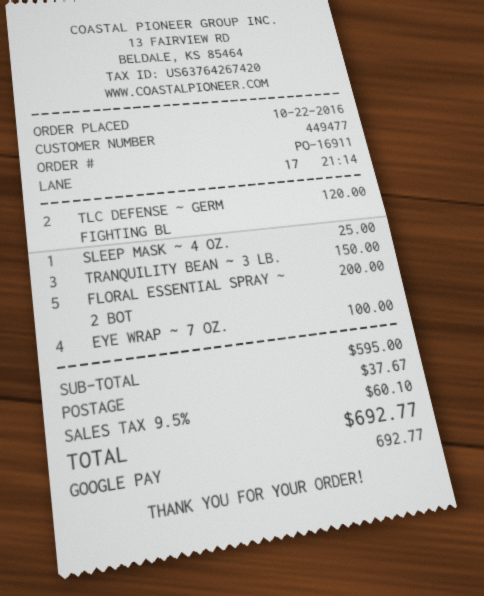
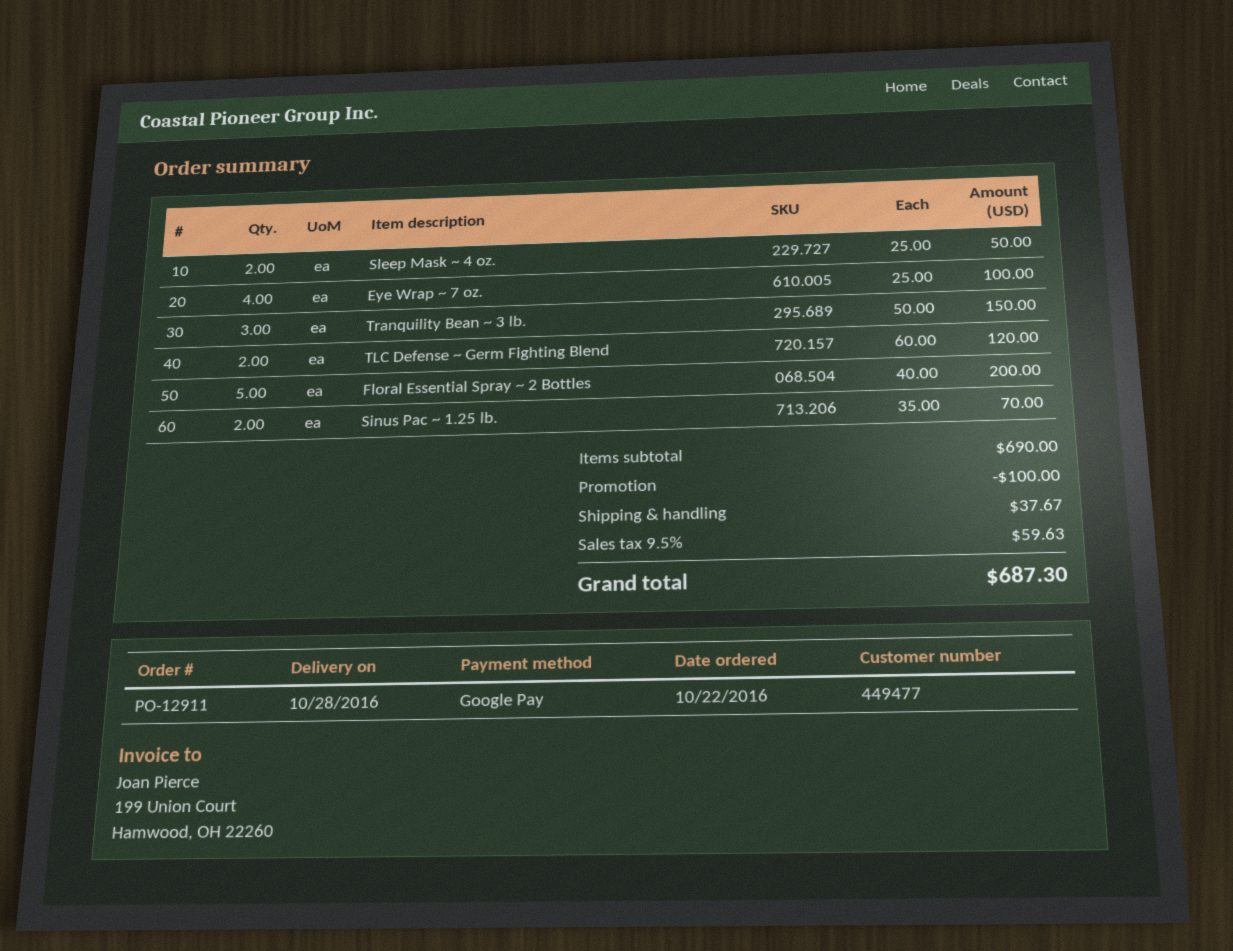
order number: PO-16911 -> PO-12911
SLEEP MASK ~ 4 OZ.: 1 for 25.00 -> 2 for 50.00
Sinus Pac ~ 1.25 lb.: none -> 2 for 70.00
subtotal: 595.00 -> 690.00
discount: none -> 100.00
tax: 9.5% = 60.10 -> 9.5% = 59.63
total: 692.77 -> 687.30

